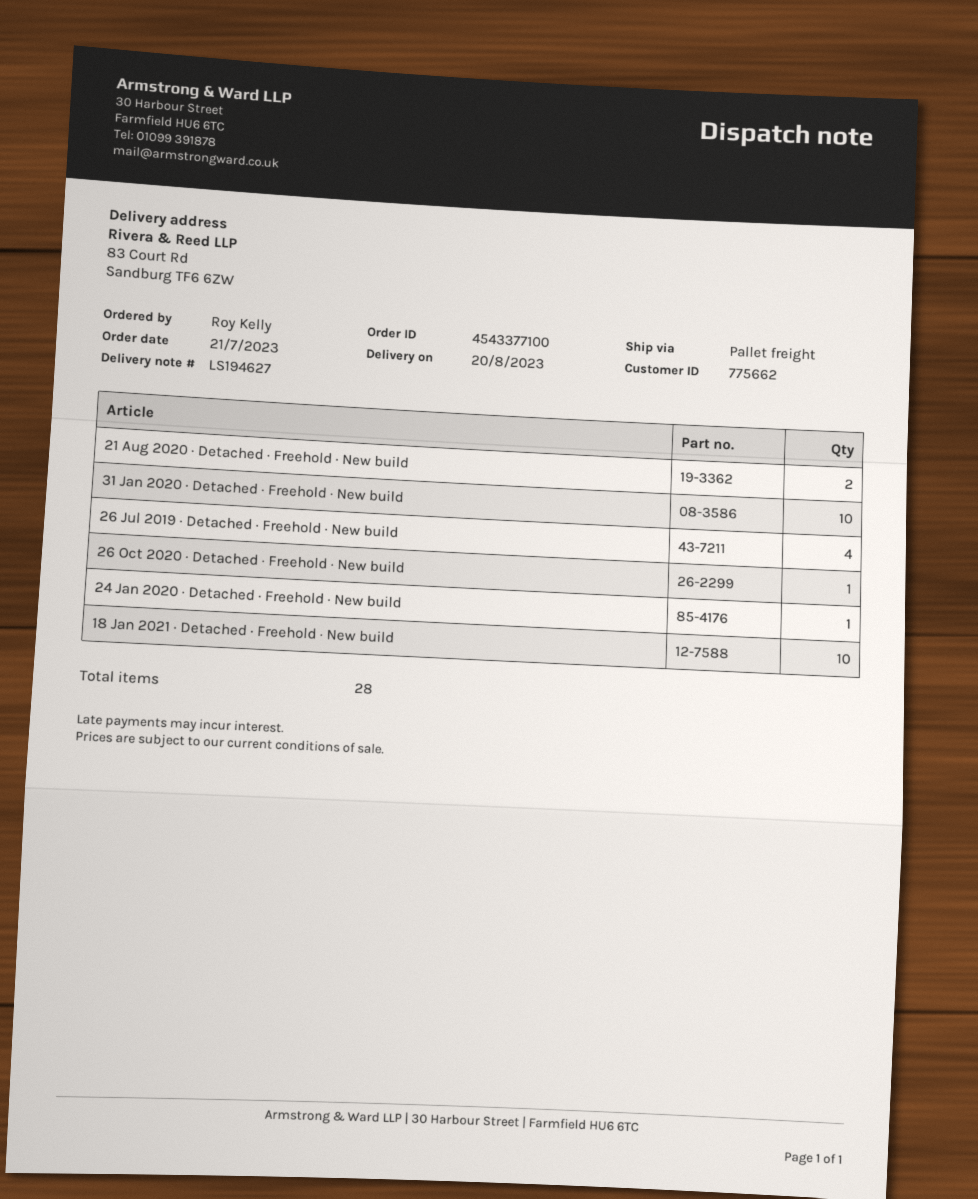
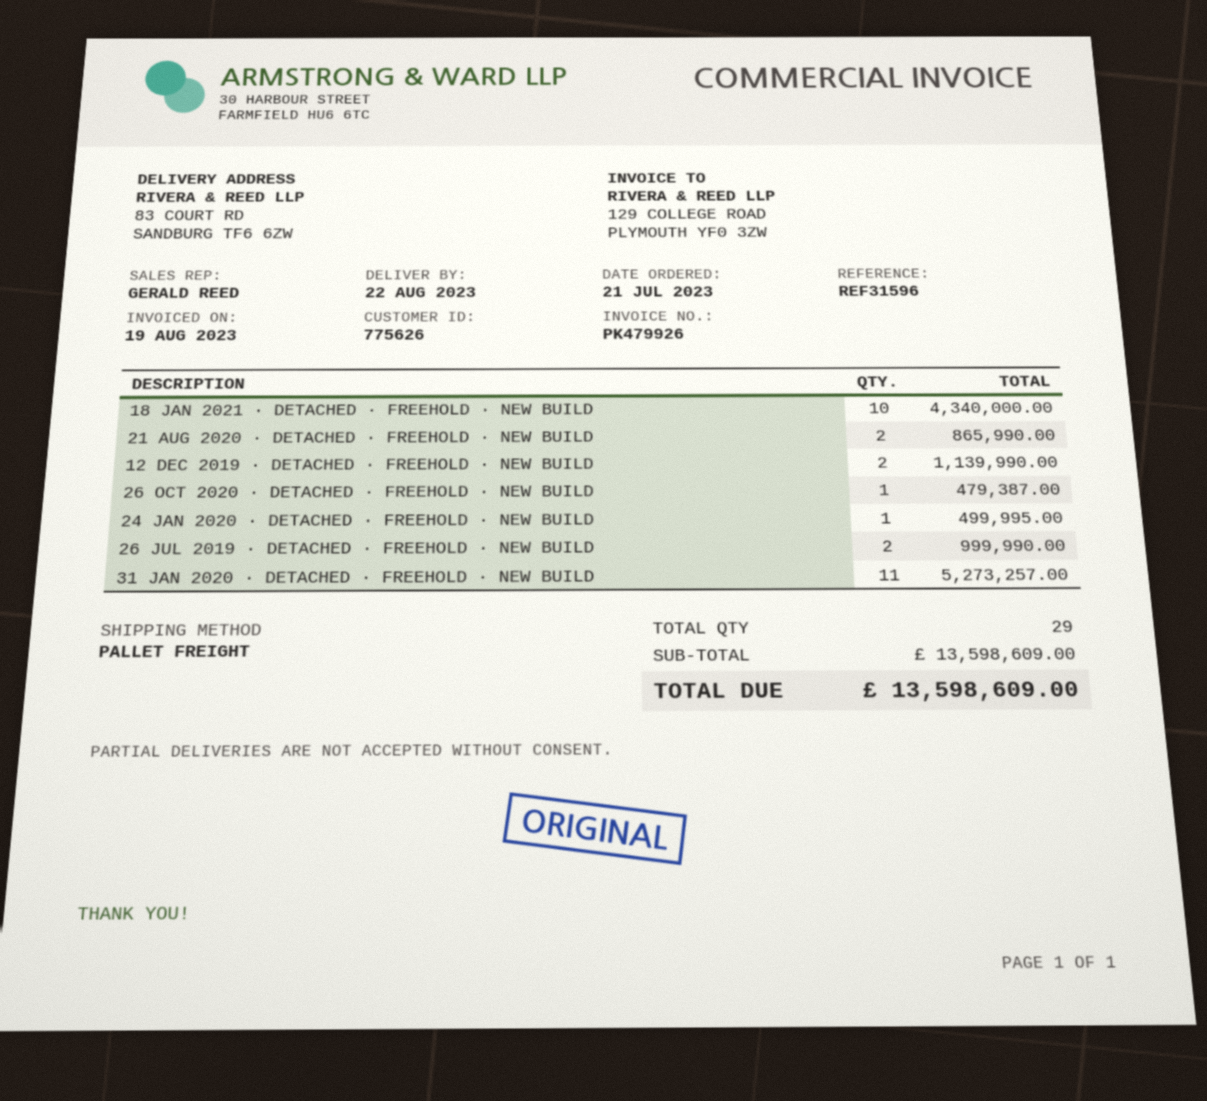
delivery date: 2023-08-20 -> 2023-08-22
customer number: 775662 -> 775626
31 Jan 2020 · Detached · Freehold · New build: 10 -> 11
26 Jul 2019 · Detached · Freehold · New build: 4 -> 2
12 DEC 2019 · DETACHED · FREEHOLD · NEW BUILD: none -> 2
total quantity: 28 -> 29

